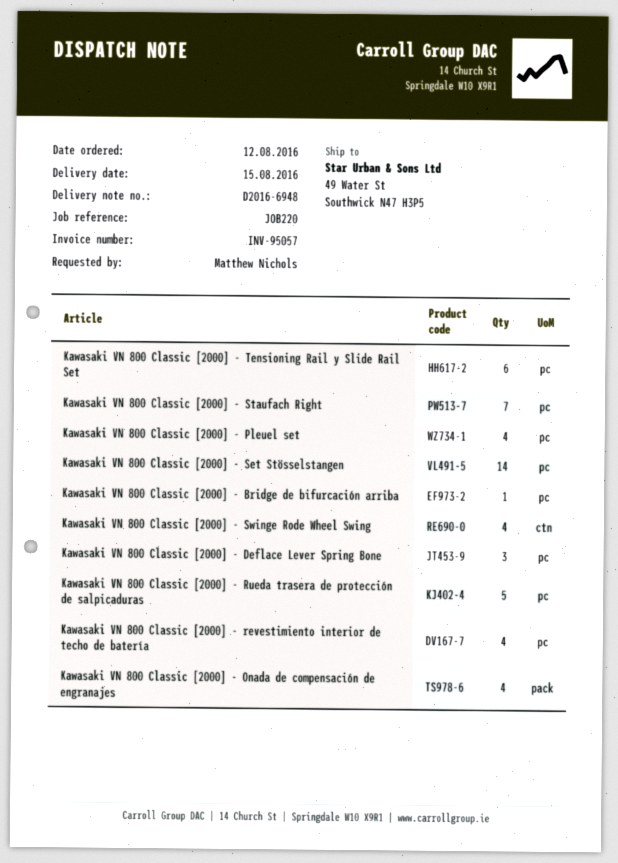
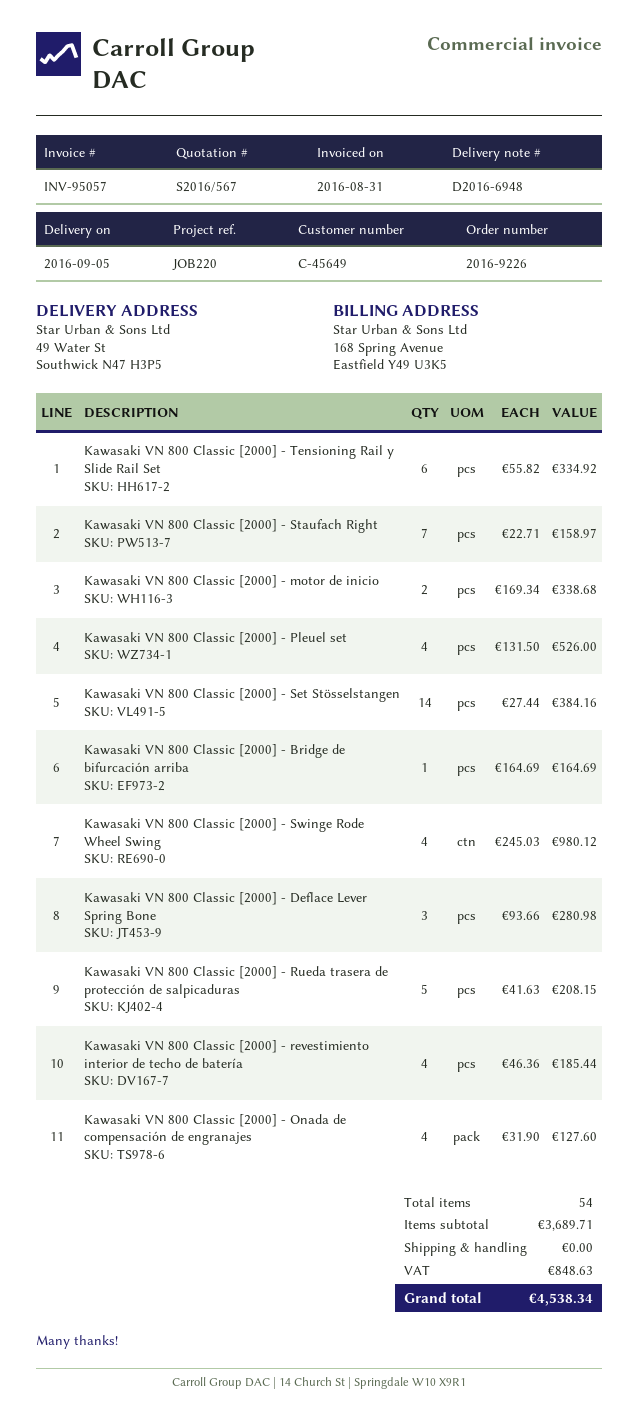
delivery date: 2016-08-15 -> 2016-09-05
Kawasaki VN 800 Classic [2000] - motor de inicio: none -> 2

